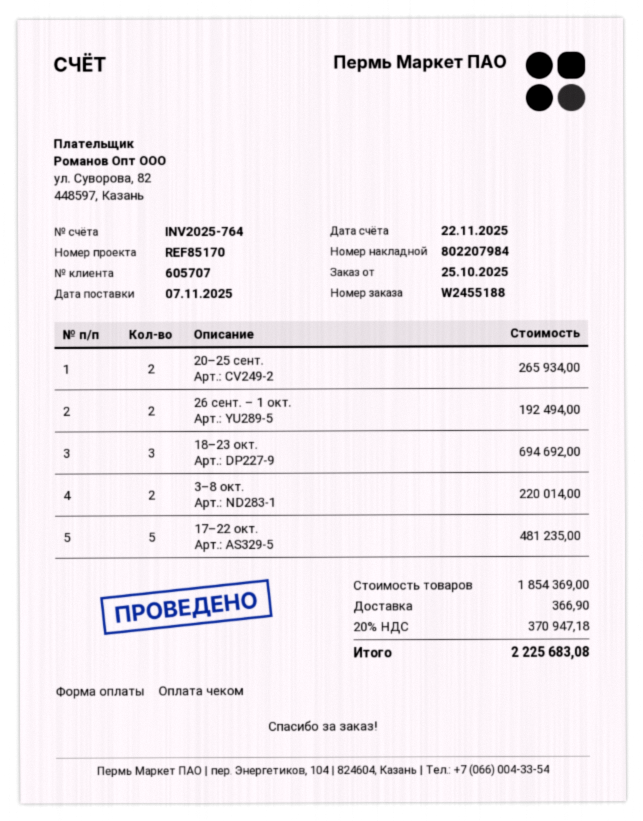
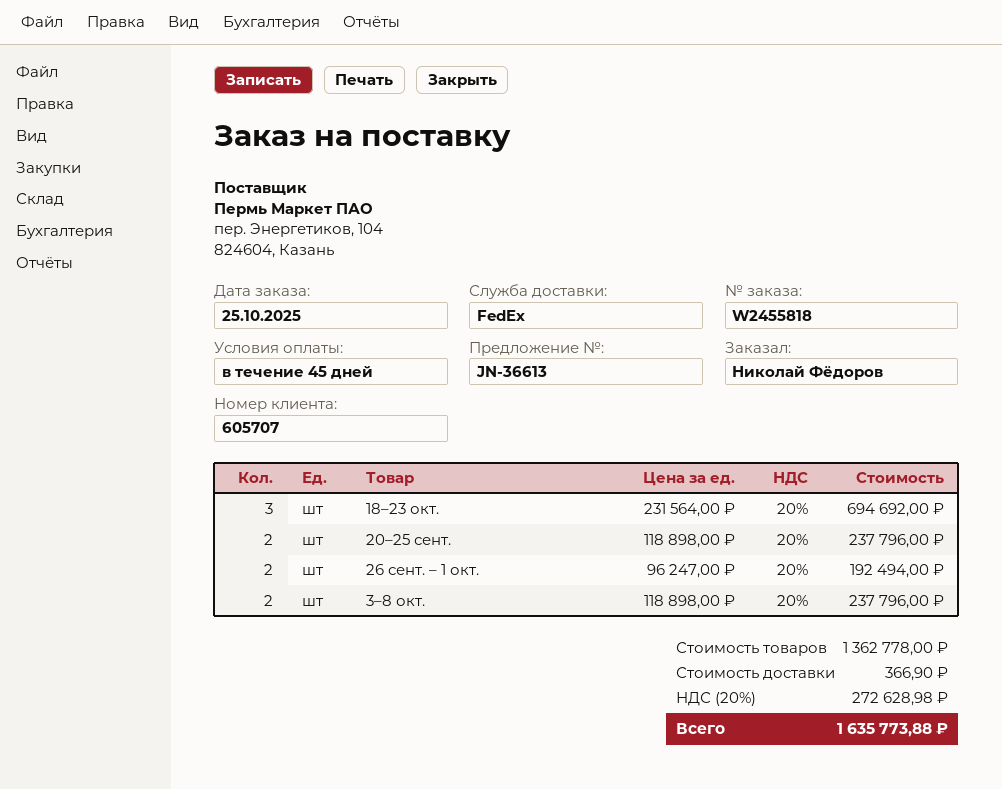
order number: W2455188 -> W2455818
20–25 сент.: 2 for 265934.00 -> 2 for 237796.00
3–8 окт.: 2 for 220014.00 -> 2 for 237796.00
17–22 окт.: 5 for 481235.00 -> none
subtotal: 1854369.00 -> 1362778.00
tax: 20% = 370947.18 -> 20% = 272628.98
total: 2225683.08 -> 1635773.88

